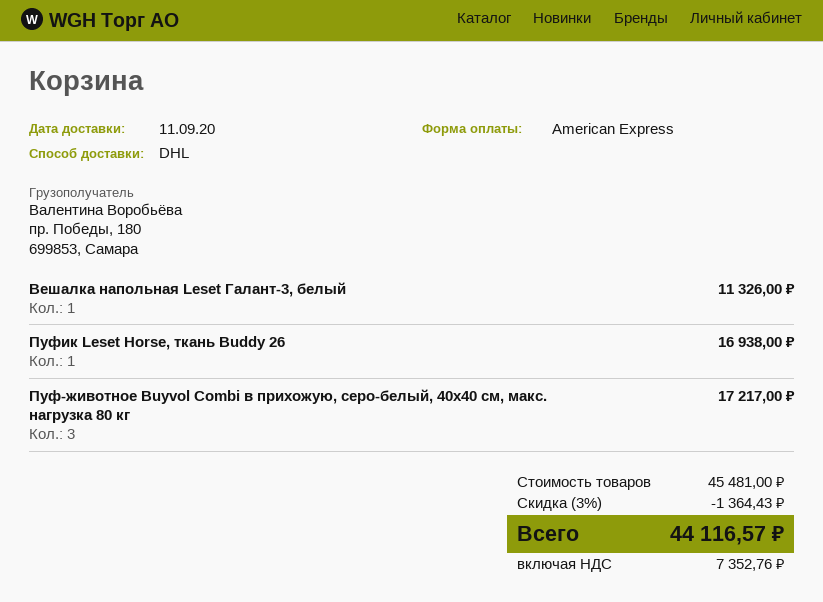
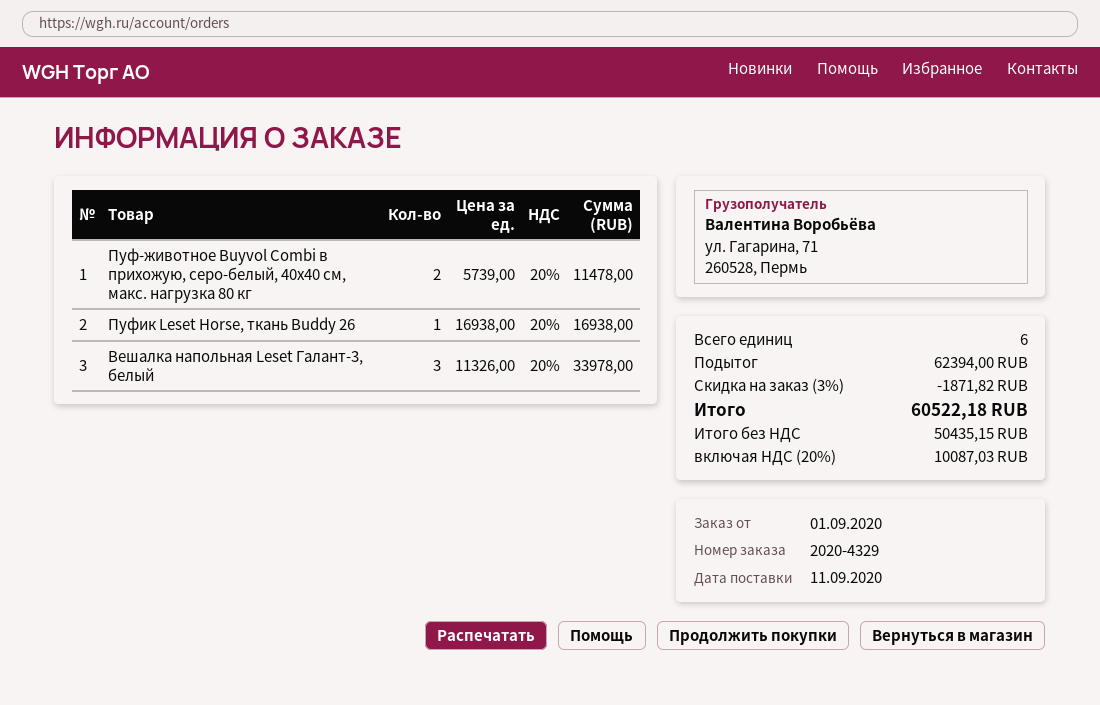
ship to: пр. Победы, 180, 699853, Самара -> ул. Гагарина, 71, 260528, Пермь
Вешалка напольная Leset Галант-3, белый: 1 for 11326.00 -> 3 for 33978.00
Пуф-животное Buyvol Combi в прихожую, серо-белый, 40x40 см, макс. нагрузка 80 кг: 3 for 17217.00 -> 2 for 11478.00
subtotal: 45481.00 -> 62394.00
discount: 3% = 1364.43 -> 3% = 1871.82
tax: 7352.76 -> 10087.03
total: 44116.57 -> 60522.18

